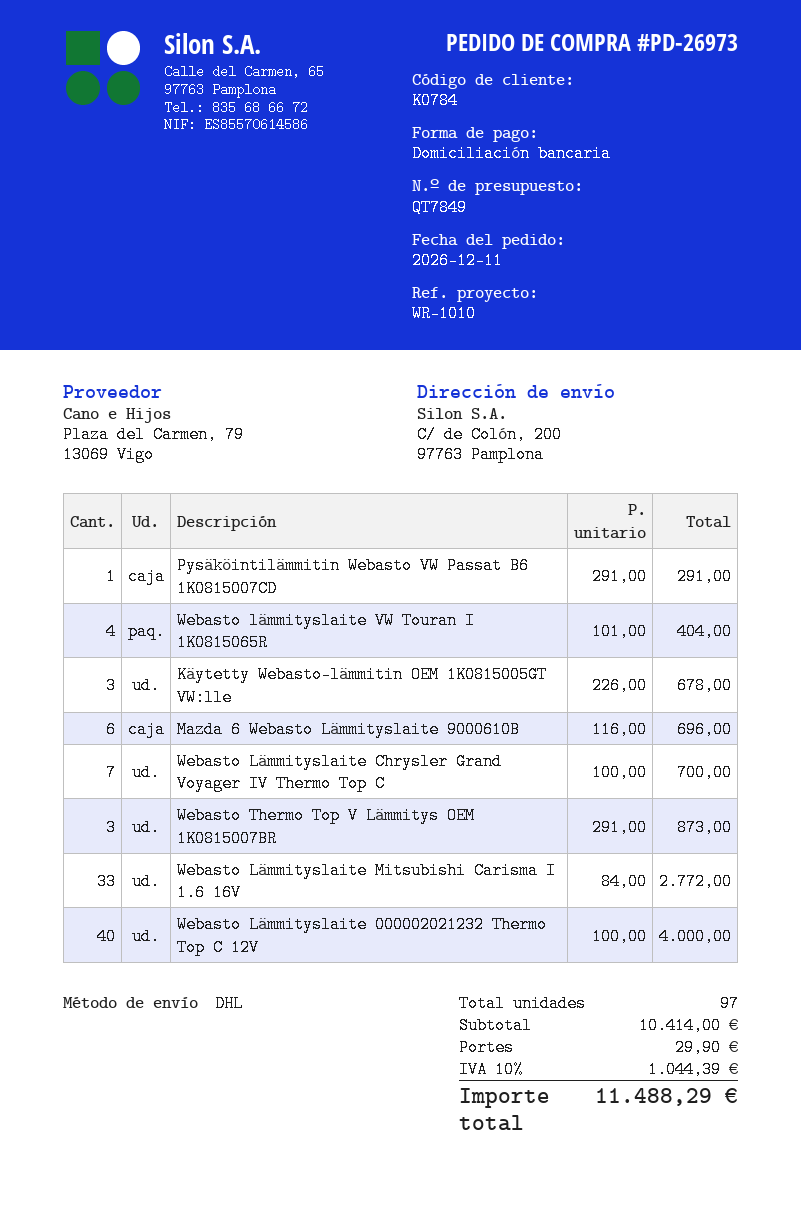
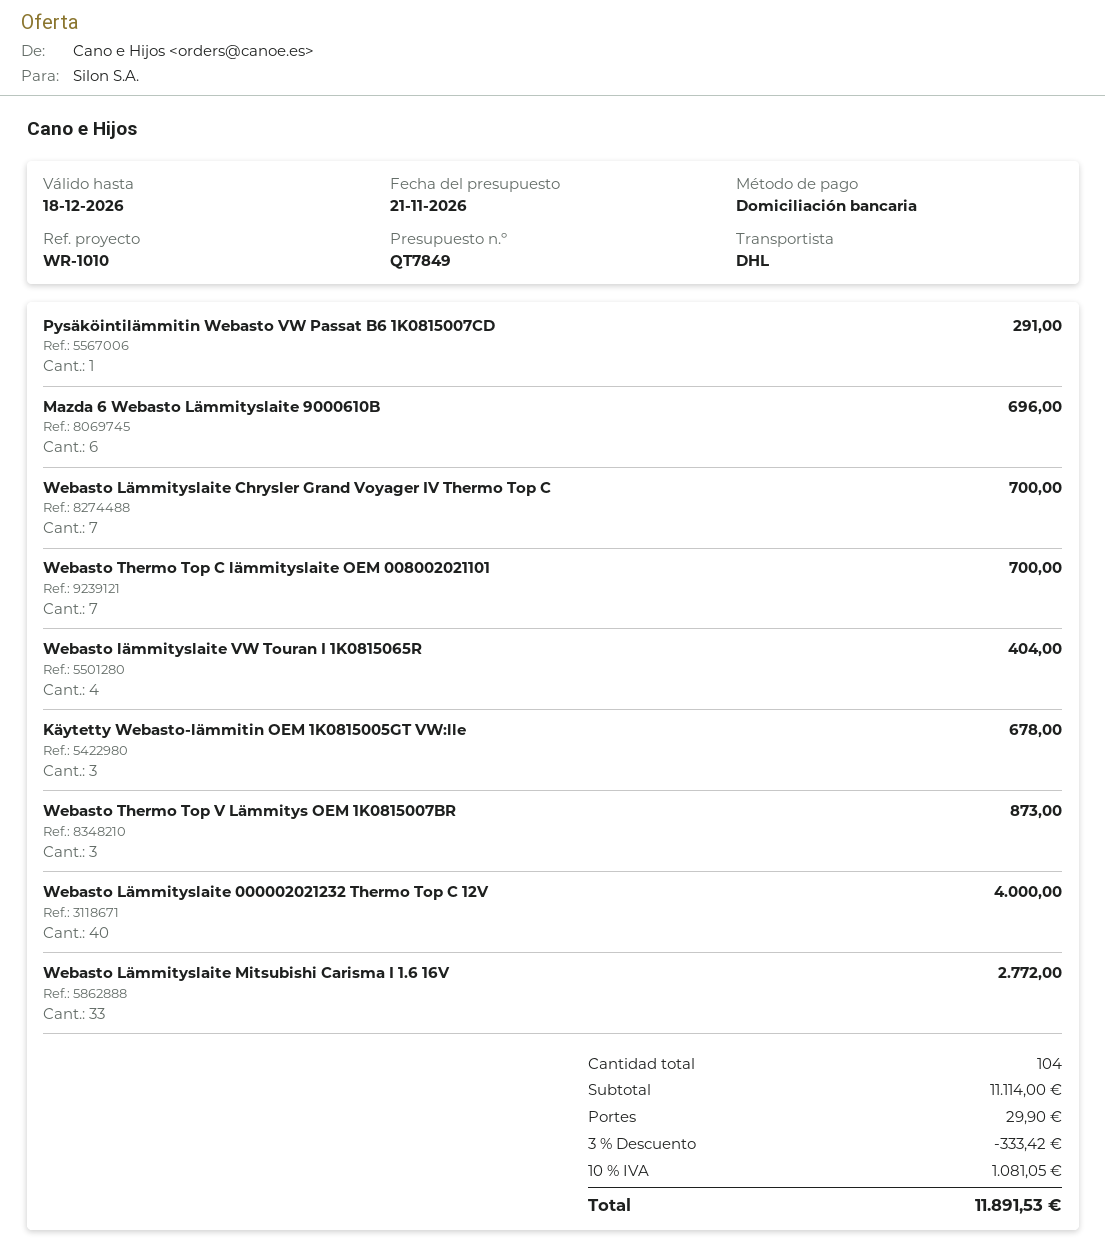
Webasto Thermo Top C lämmityslaite OEM 008002021101: none -> 7 for 700.00
total quantity: 97 -> 104
subtotal: 10414.00 -> 11114.00
discount: none -> 3% = 333.42
tax: 10% = 1044.39 -> 10% = 1081.05
total: 11488.29 -> 11891.53

